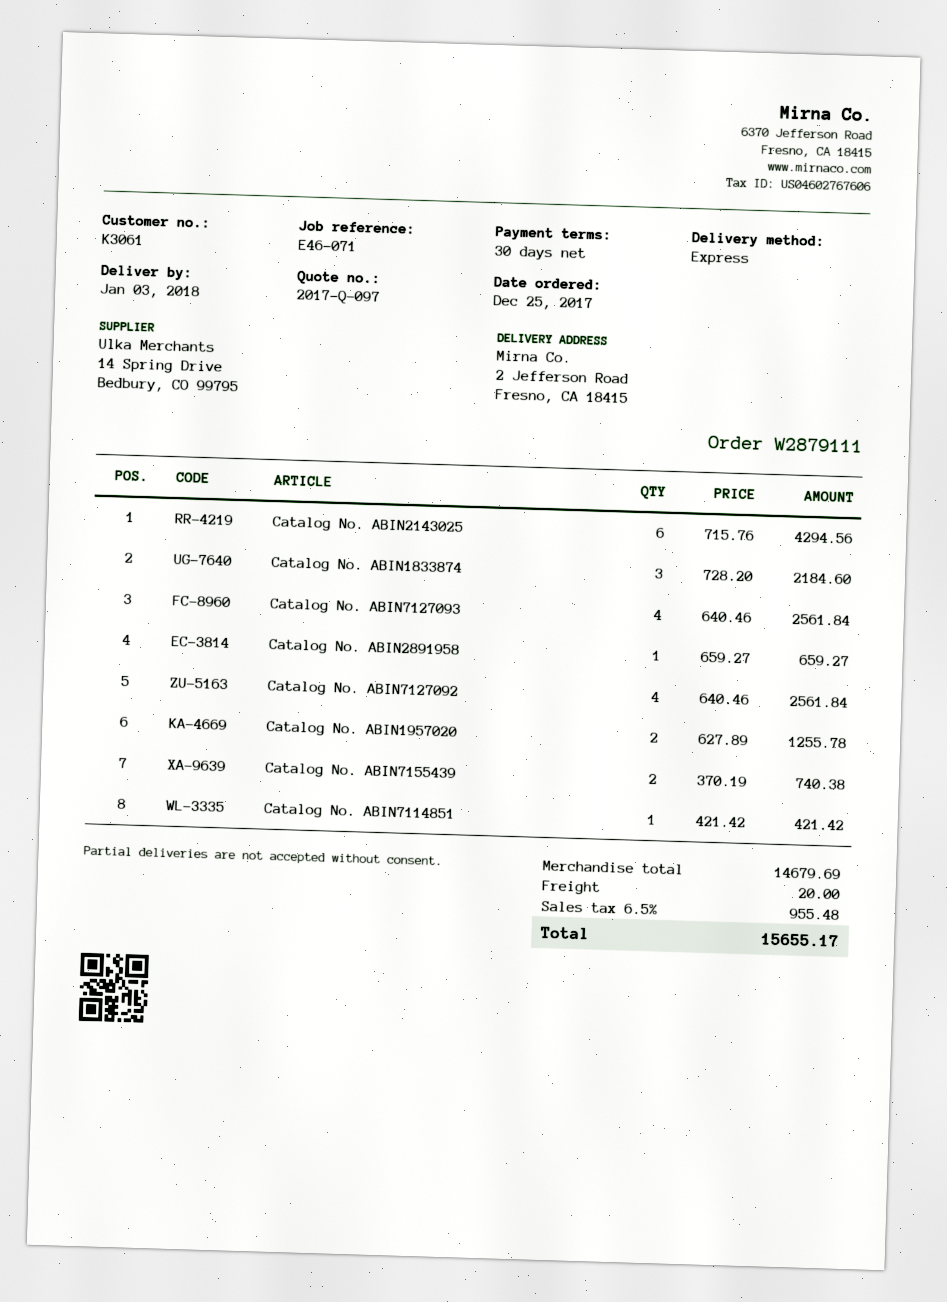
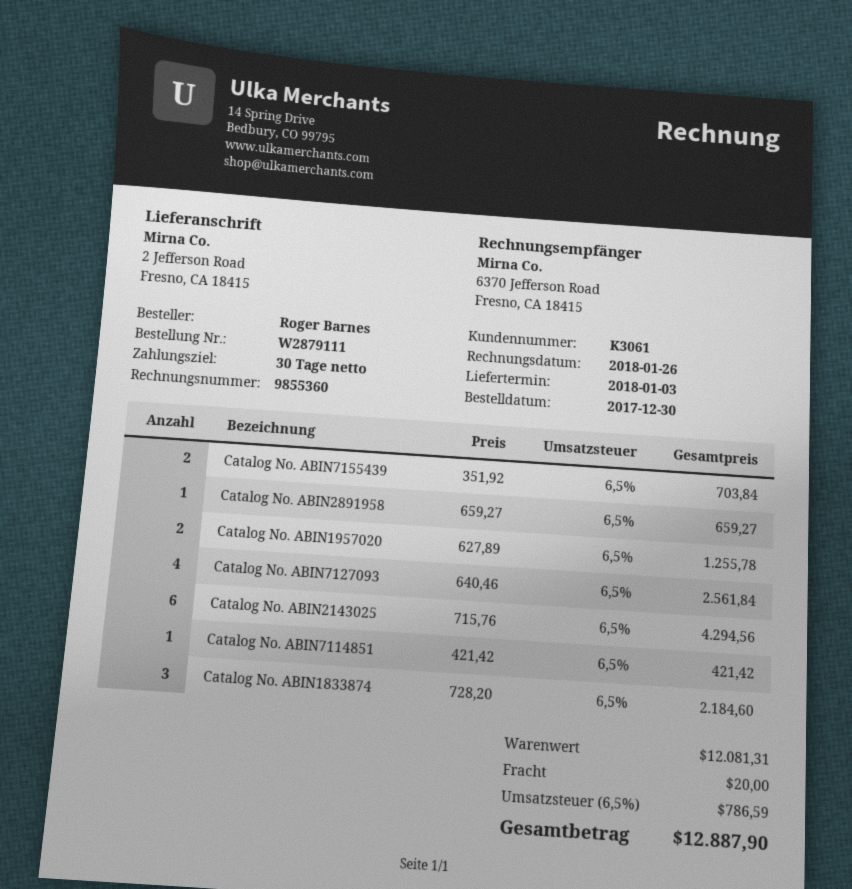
order date: 2017-12-25 -> 2017-12-30
Catalog No. ABIN7127092: 4 x 640.46 = 2561.84 -> none
Catalog No. ABIN7155439: 2 x 370.19 = 740.38 -> 2 x 351.92 = 703.84
subtotal: 14679.69 -> 12081.31
tax: 6.5% = 955.48 -> 6.5% = 786.59
total: 15655.17 -> 12887.90

